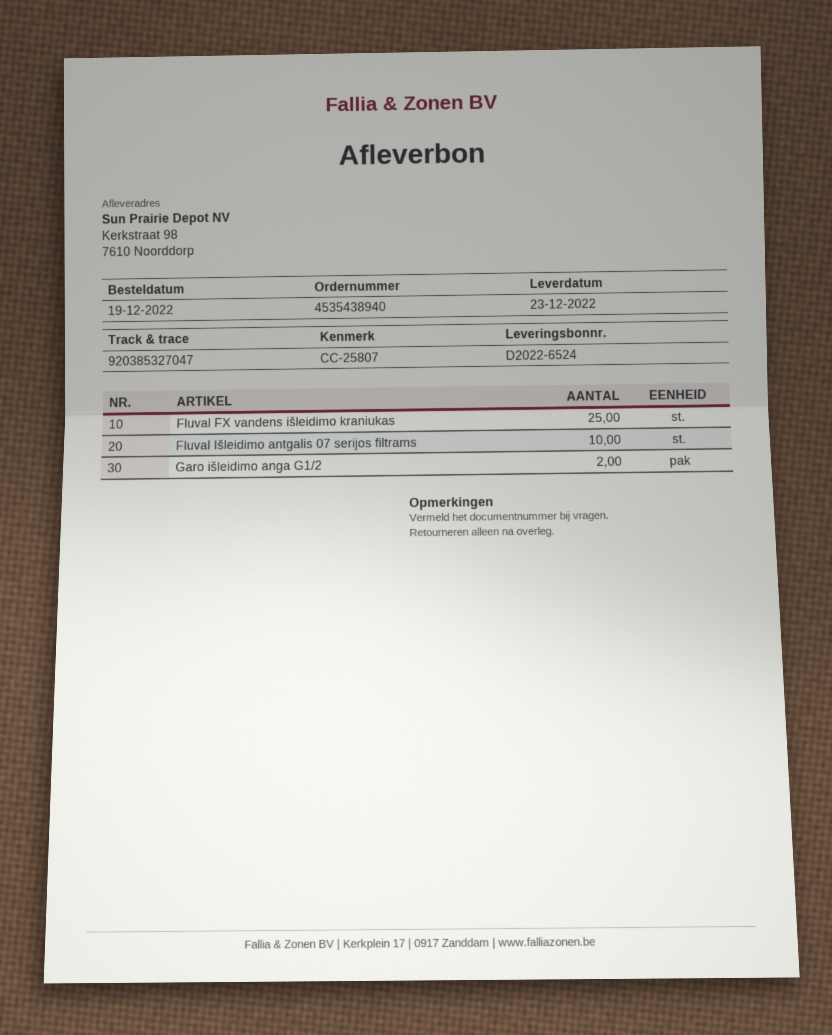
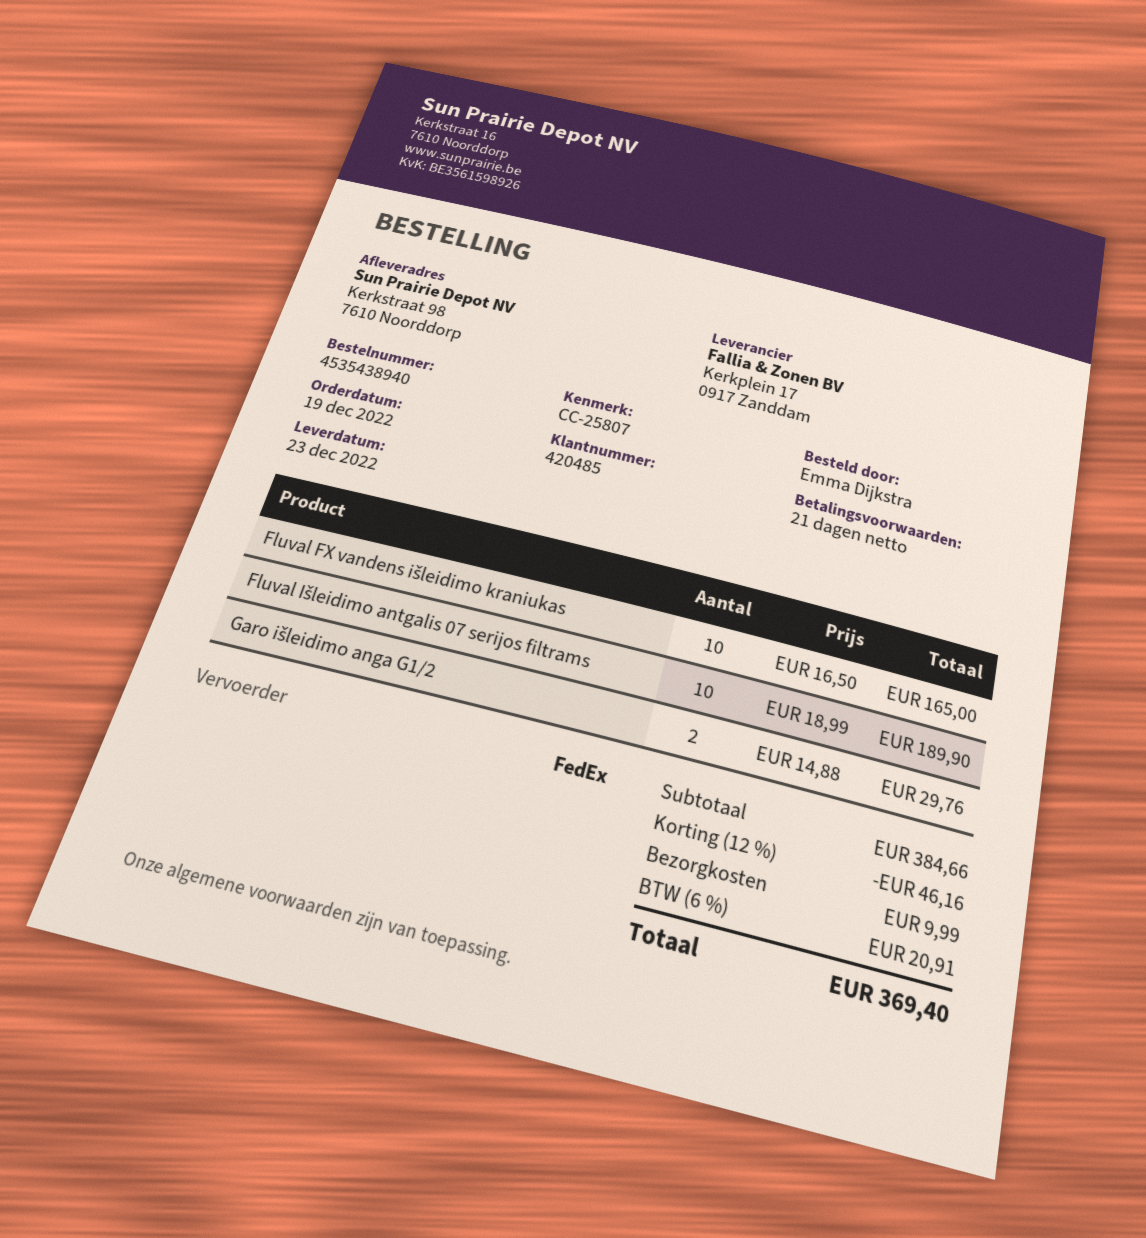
Fluval FX vandens išleidimo kraniukas: 25 -> 10

